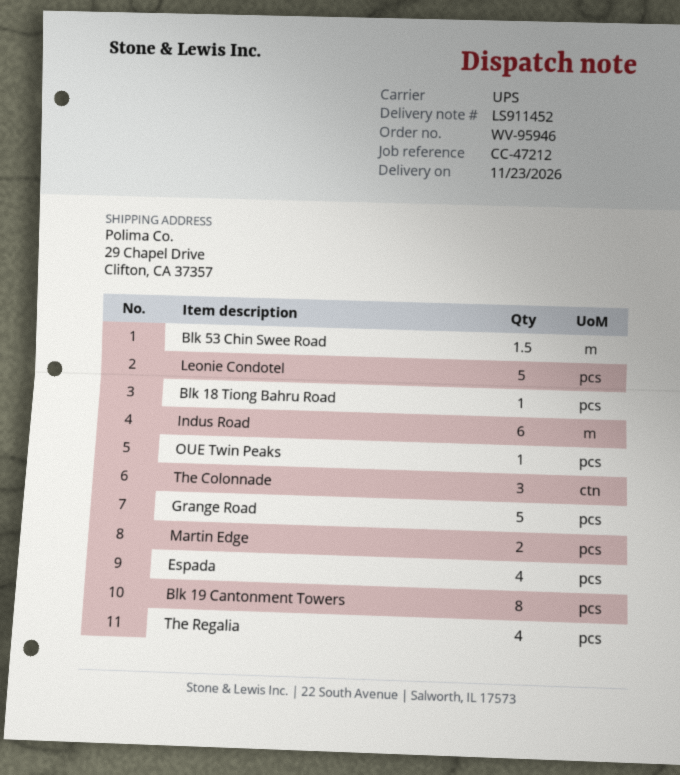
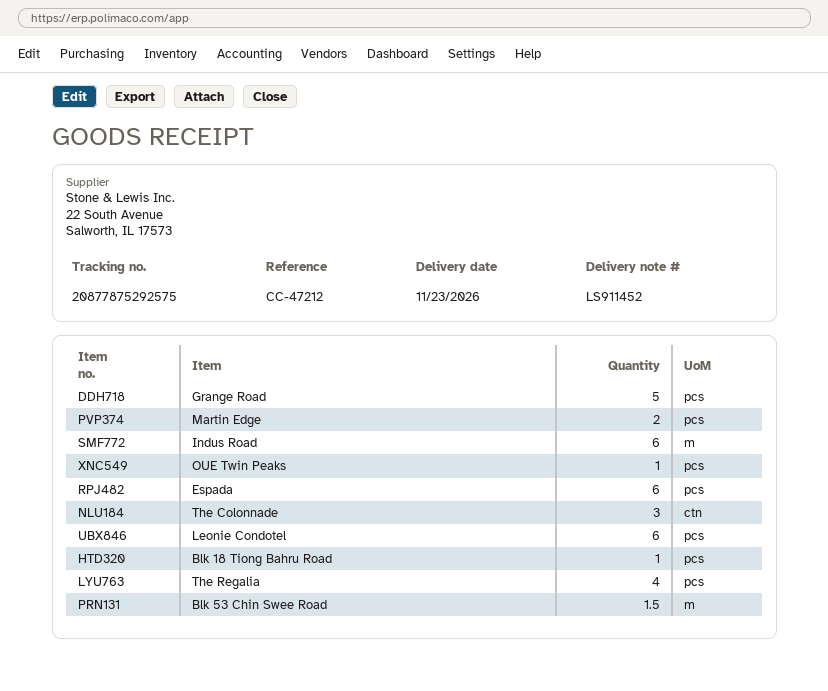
Leonie Condotel: 5 -> 6
Espada: 4 -> 6
Blk 19 Cantonment Towers: 8 -> none

